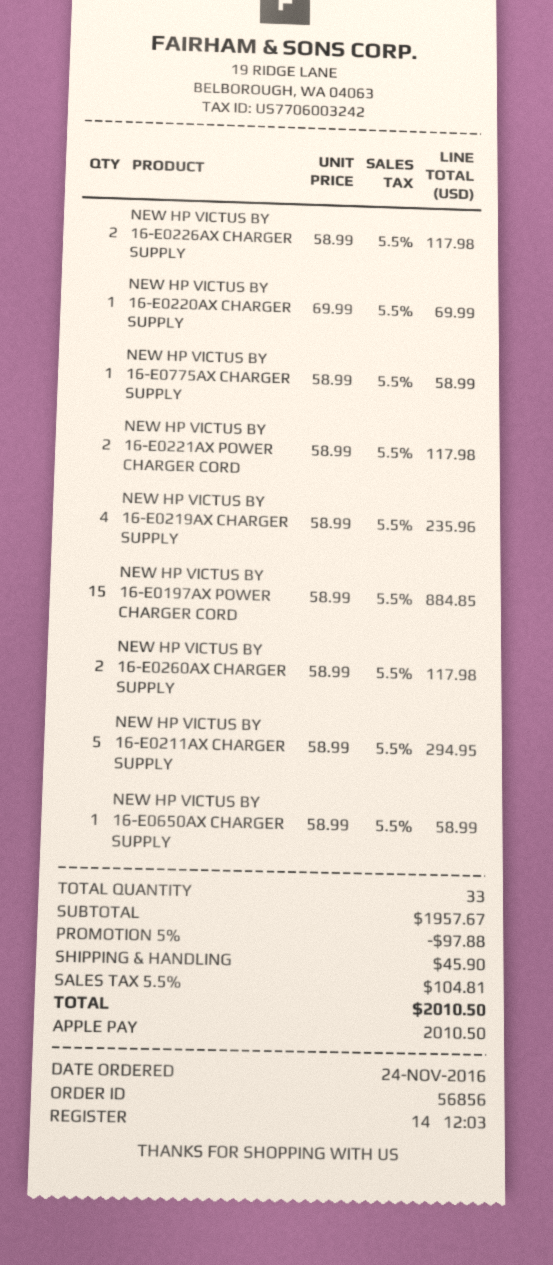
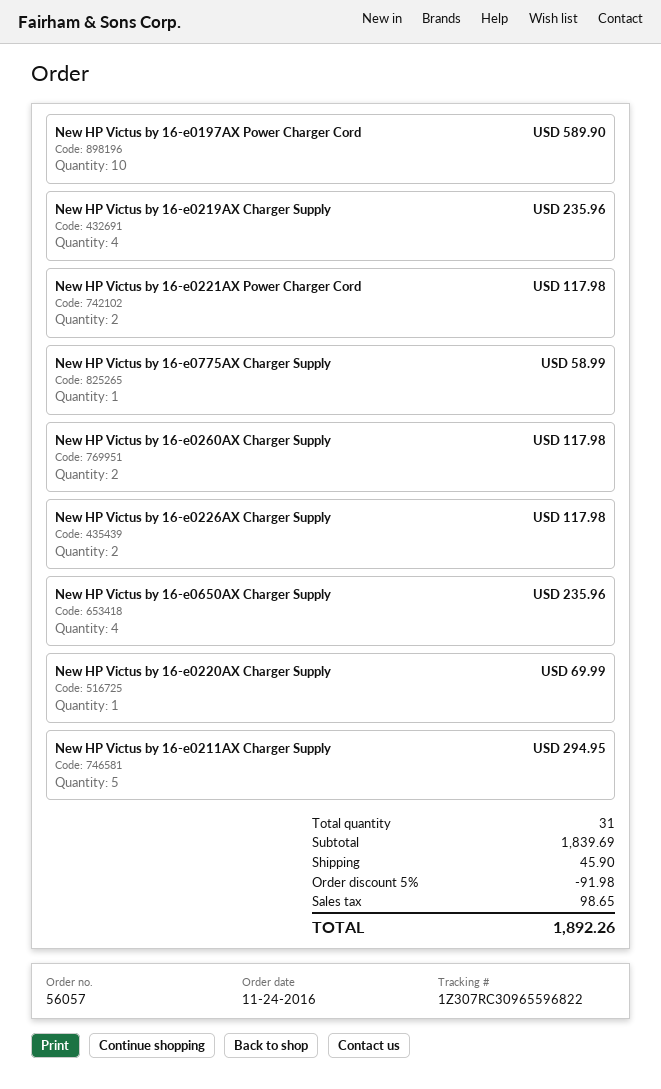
order number: 56856 -> 56057
NEW HP VICTUS BY 16-E0197AX POWER CHARGER CORD: 15 for 884.85 -> 10 for 589.90
NEW HP VICTUS BY 16-E0650AX CHARGER SUPPLY: 1 for 58.99 -> 4 for 235.96
total quantity: 33 -> 31
subtotal: 1957.67 -> 1839.69
discount: 5% = 97.88 -> 5% = 91.98
tax: 104.81 -> 98.65
total: 2010.50 -> 1892.26

